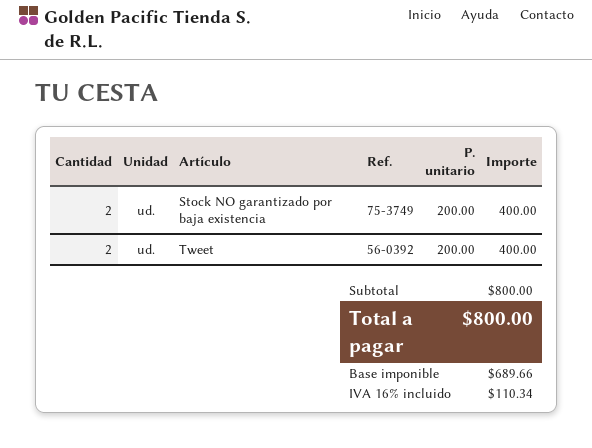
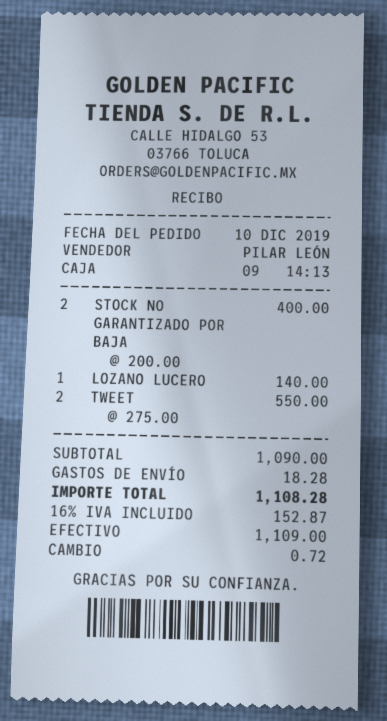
Tweet: 2 x 200.00 = 400.00 -> 2 x 275.00 = 550.00
LOZANO LUCERO: none -> 1 x 140.00 = 140.00
subtotal: 800.00 -> 1090.00
shipping: none -> 18.28
tax: 16% = 110.34 -> 16% = 152.87
total: 800.00 -> 1108.28

